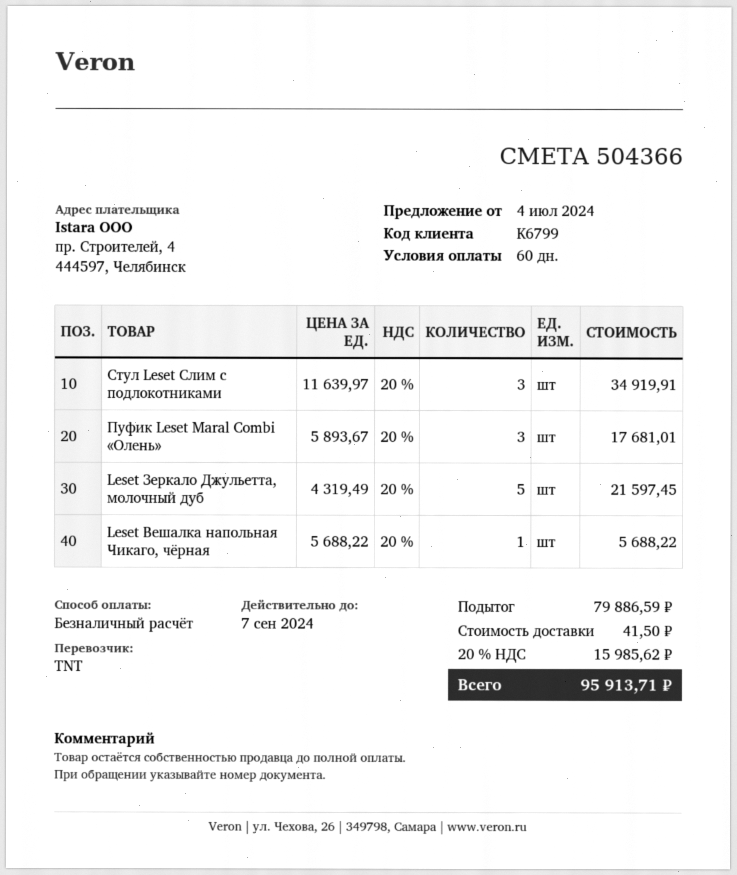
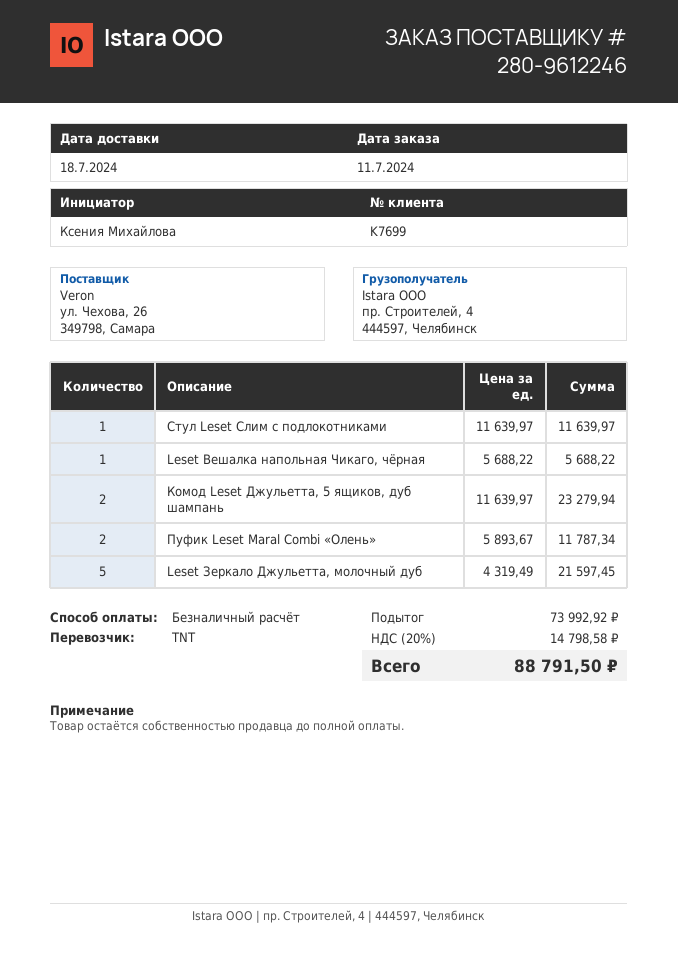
customer number: K6799 -> K7699
Стул Leset Слим с подлокотниками: 3 x 11639.97 = 34919.91 -> 1 x 11639.97 = 11639.97
Пуфик Leset Maral Combi «Олень»: 3 x 5893.67 = 17681.01 -> 2 x 5893.67 = 11787.34
Комод Leset Джульетта, 5 ящиков, дуб шампань: none -> 2 x 11639.97 = 23279.94
subtotal: 79886.59 -> 73992.92
shipping: 41.50 -> none
tax: 20% = 15985.62 -> 20% = 14798.58
total: 95913.71 -> 88791.50

